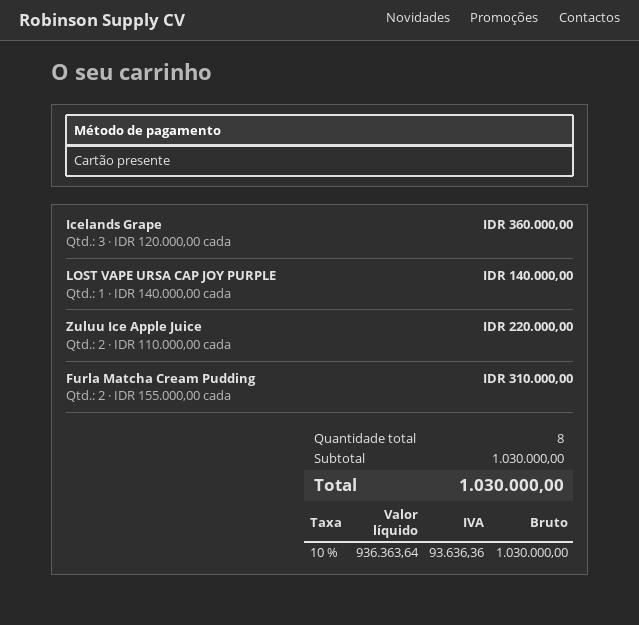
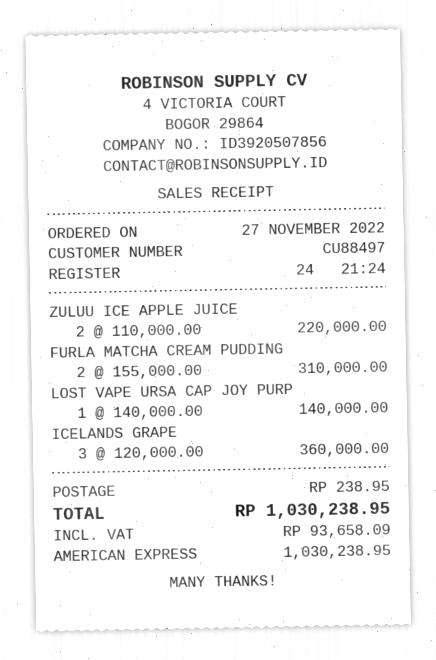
payment method: gift card -> American Express
shipping: none -> 238.95
tax: 93636.36 -> 93658.09
total: 1030000.00 -> 1030238.95

